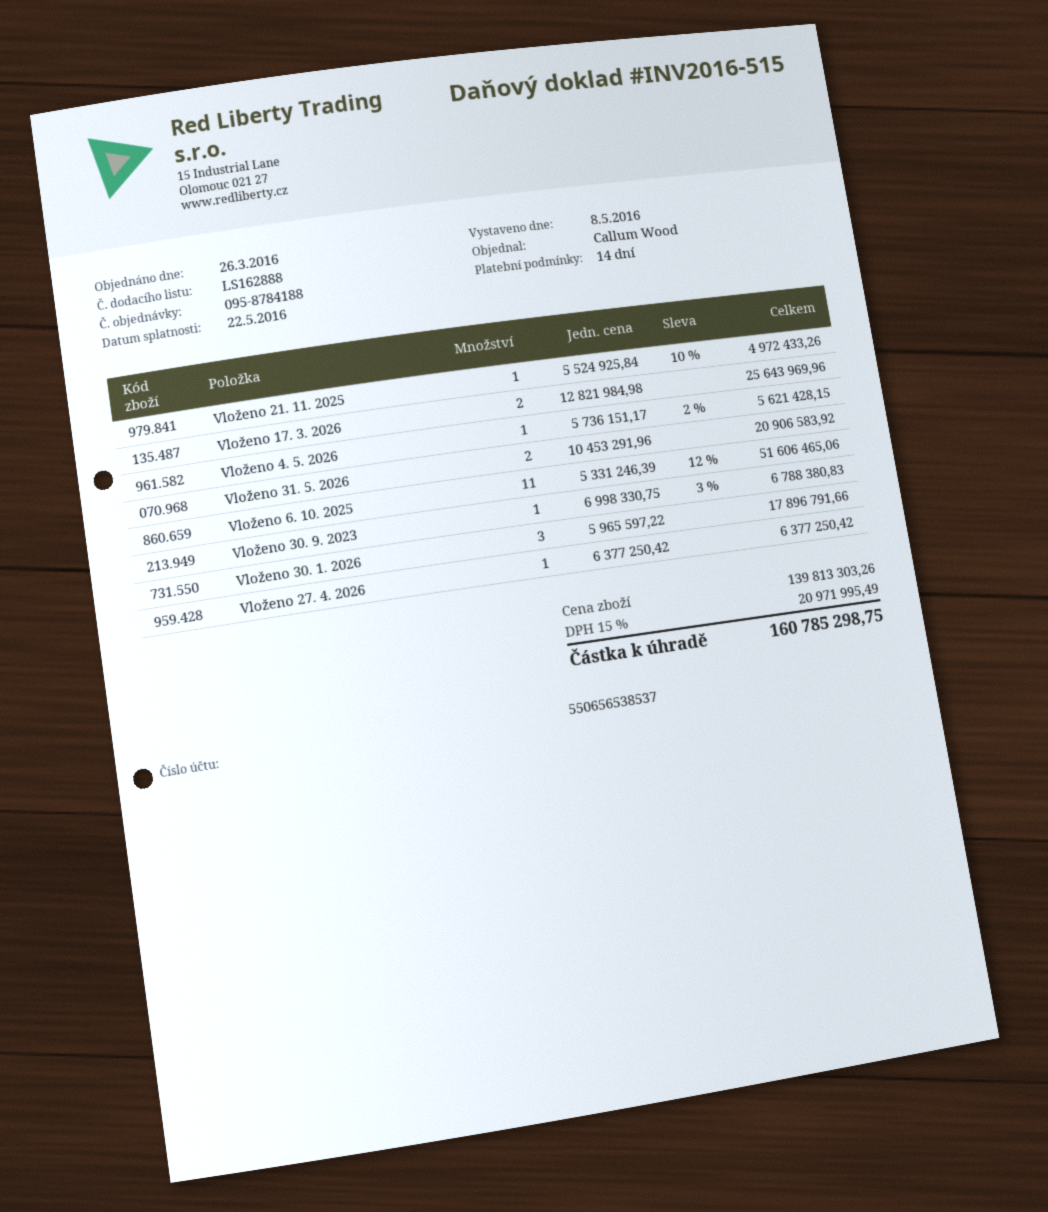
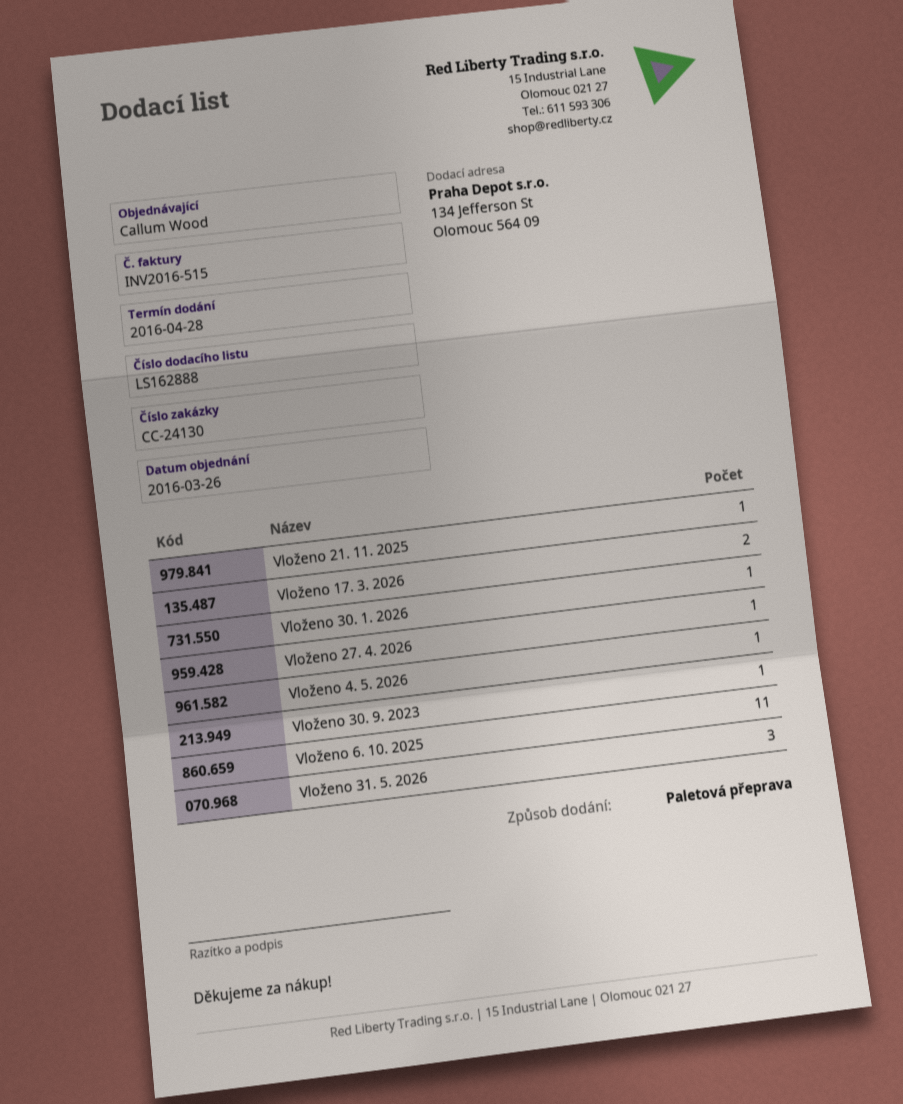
Vloženo 31. 5. 2026: 2 -> 3
Vloženo 30. 1. 2026: 3 -> 1

